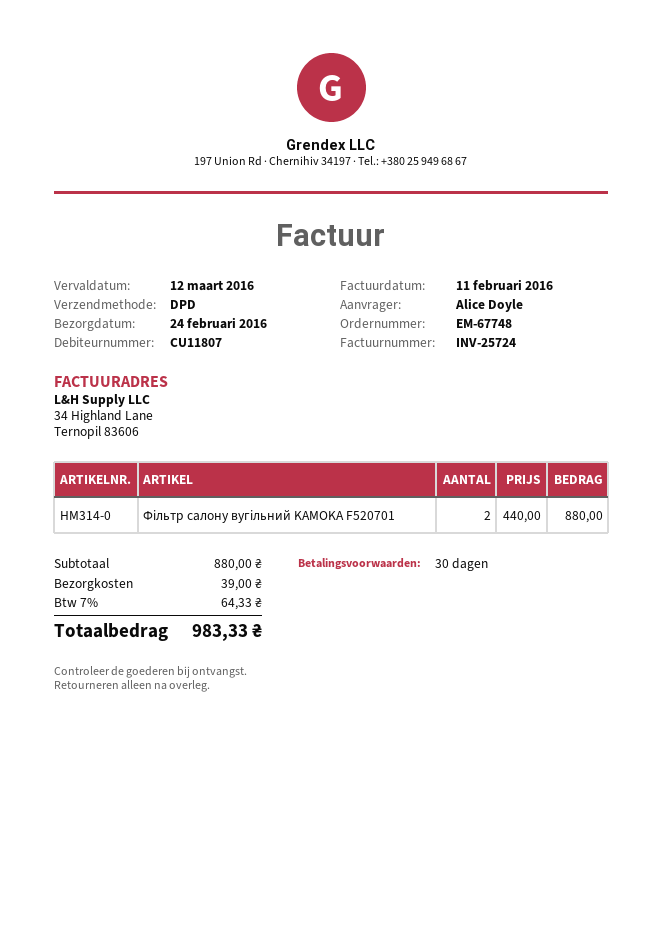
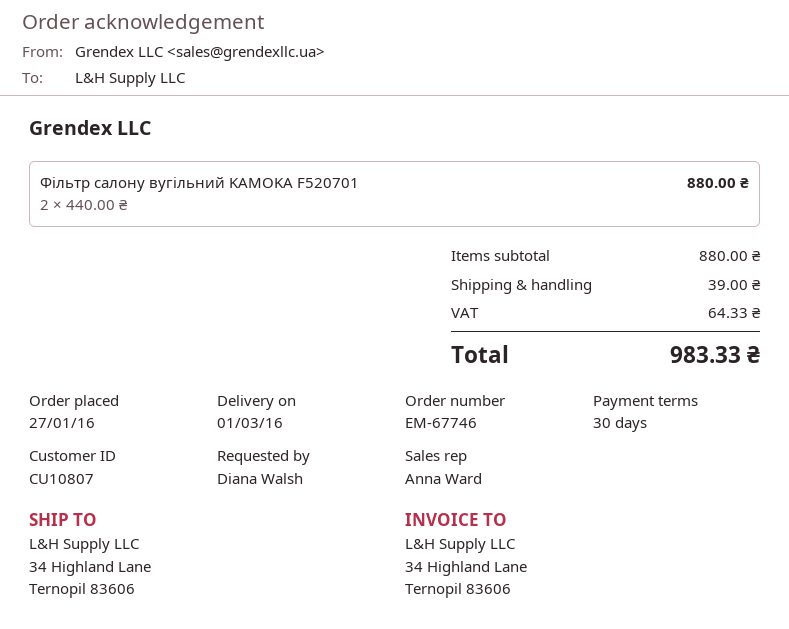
order number: EM-67748 -> EM-67746
delivery date: 2016-02-24 -> 2016-03-01
customer number: CU11807 -> CU10807
ordered by: Alice Doyle -> Diana Walsh

